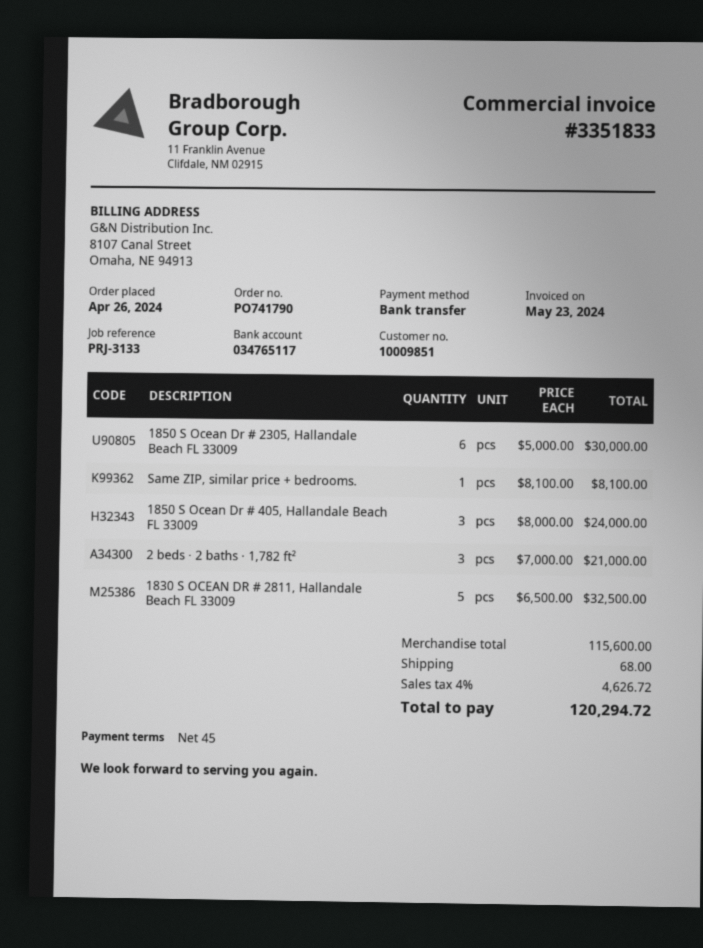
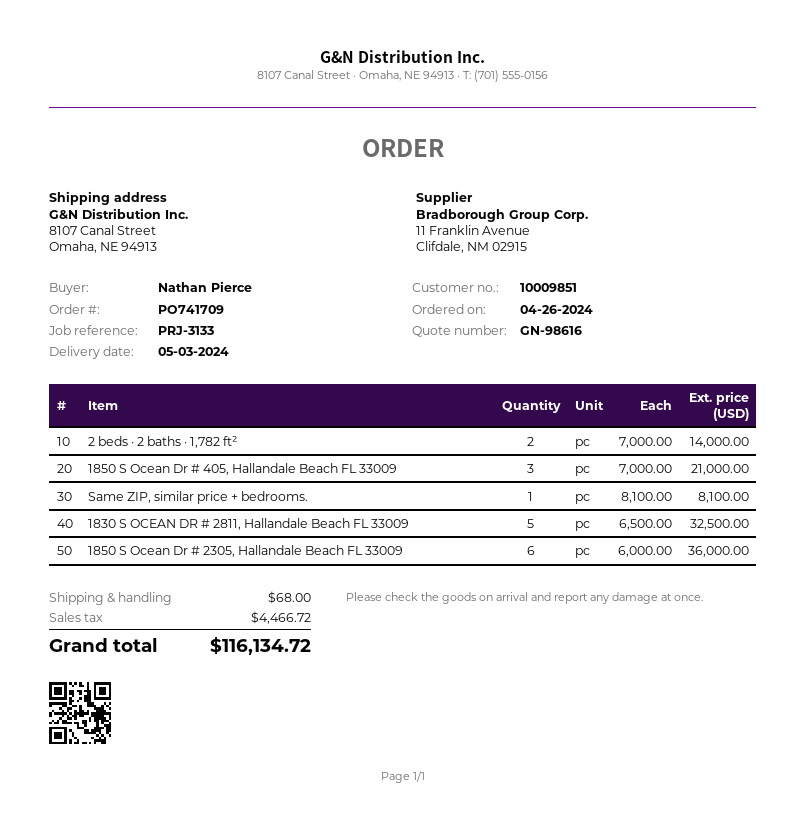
order number: PO741790 -> PO741709
1850 S Ocean Dr # 2305, Hallandale Beach FL 33009: 6 x 5000.00 = 30000.00 -> 6 x 6000.00 = 36000.00
1850 S Ocean Dr # 405, Hallandale Beach FL 33009: 3 x 8000.00 = 24000.00 -> 3 x 7000.00 = 21000.00
2 beds · 2 baths · 1,782 ft²: 3 x 7000.00 = 21000.00 -> 2 x 7000.00 = 14000.00
tax: 4626.72 -> 4466.72
total: 120294.72 -> 116134.72

